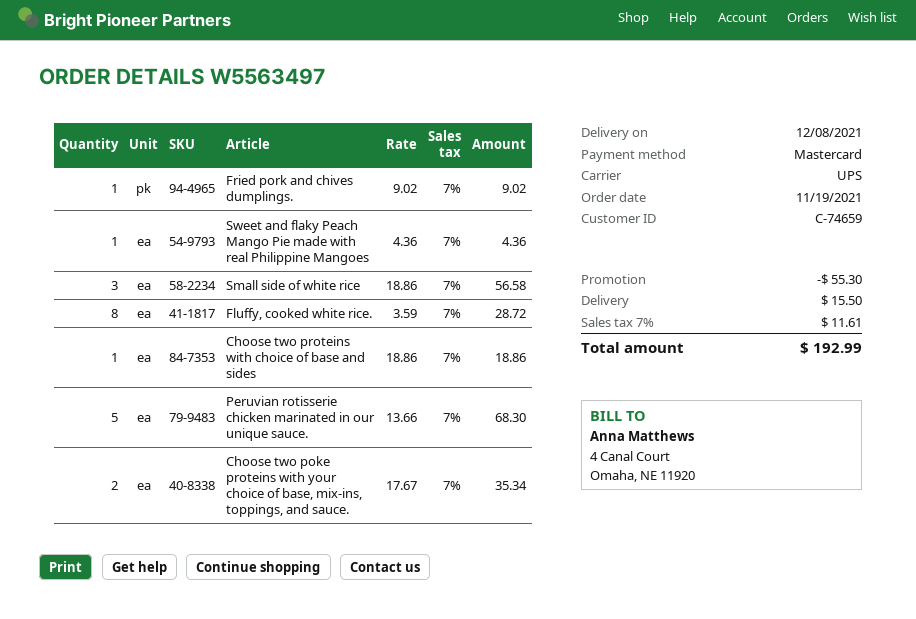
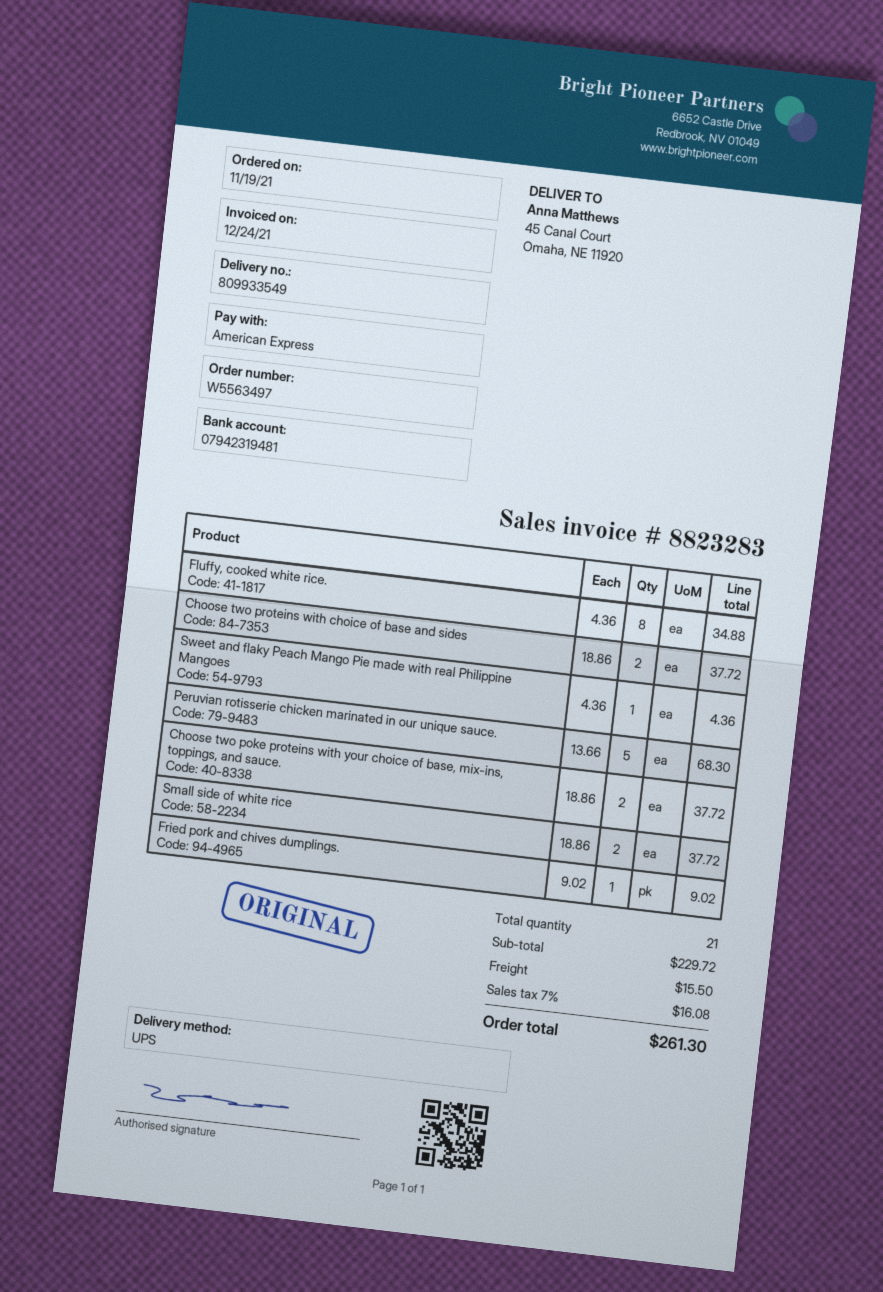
payment method: Mastercard -> American Express
Small side of white rice: 3 x 18.86 = 56.58 -> 2 x 18.86 = 37.72
Fluffy, cooked white rice.: 8 x 3.59 = 28.72 -> 8 x 4.36 = 34.88
Choose two proteins with choice of base and sides: 1 x 18.86 = 18.86 -> 2 x 18.86 = 37.72
Choose two poke proteins with your choice of base, mix-ins, toppings, and sauce.: 2 x 17.67 = 35.34 -> 2 x 18.86 = 37.72
discount: 55.30 -> none
tax: 7% = 11.61 -> 7% = 16.08
total: 192.99 -> 261.30

